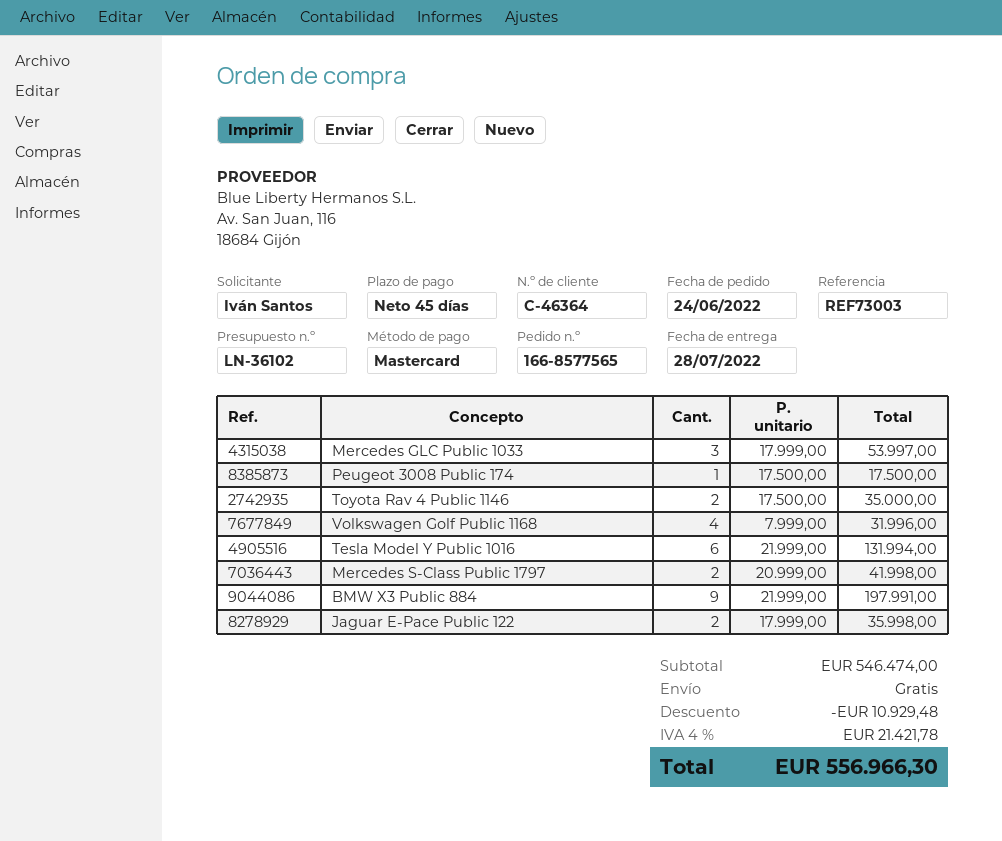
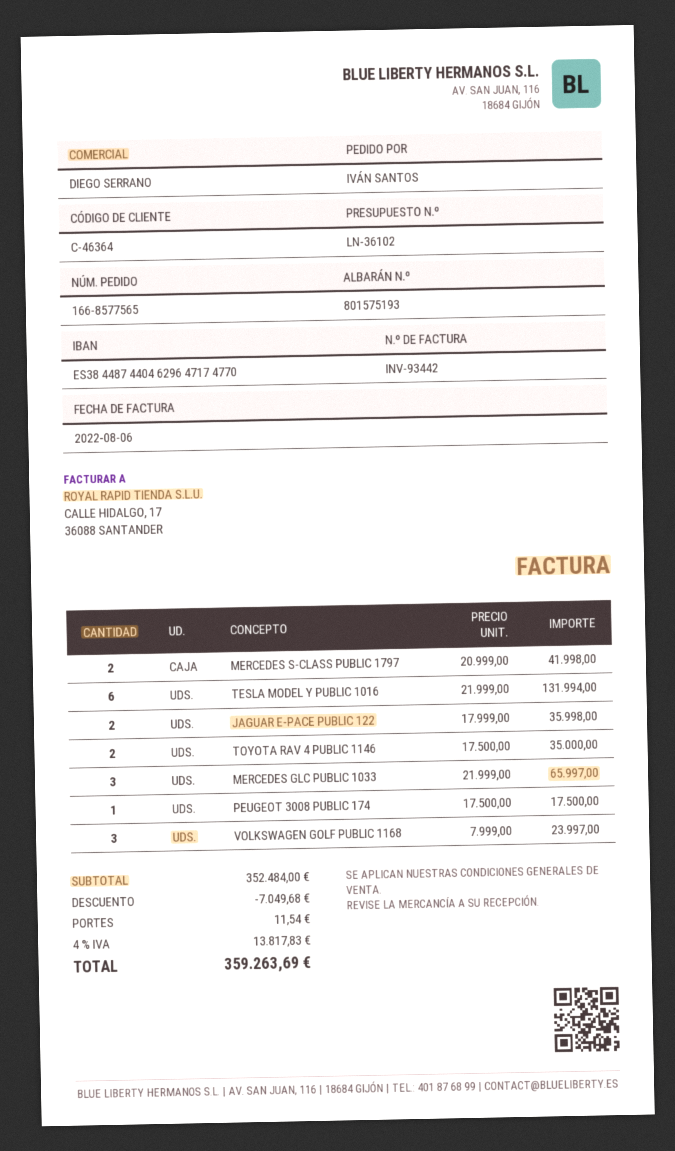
Mercedes GLC Public 1033: 3 x 17999.00 = 53997.00 -> 3 x 21999.00 = 65997.00
Volkswagen Golf Public 1168: 4 x 7999.00 = 31996.00 -> 3 x 7999.00 = 23997.00
BMW X3 Public 884: 9 x 21999.00 = 197991.00 -> none
subtotal: 546474.00 -> 352484.00
discount: 10929.48 -> 7049.68
shipping: 0.00 -> 11.54
tax: 4% = 21421.78 -> 4% = 13817.83
total: 556966.30 -> 359263.69

